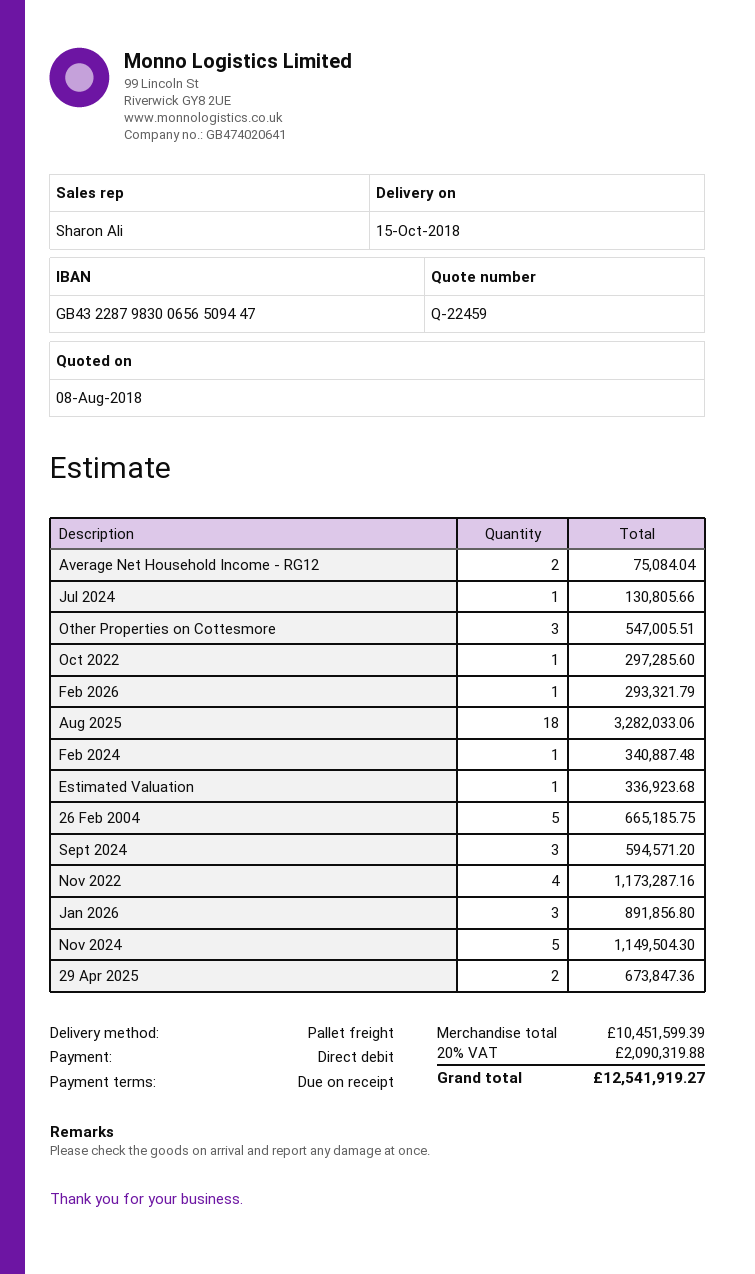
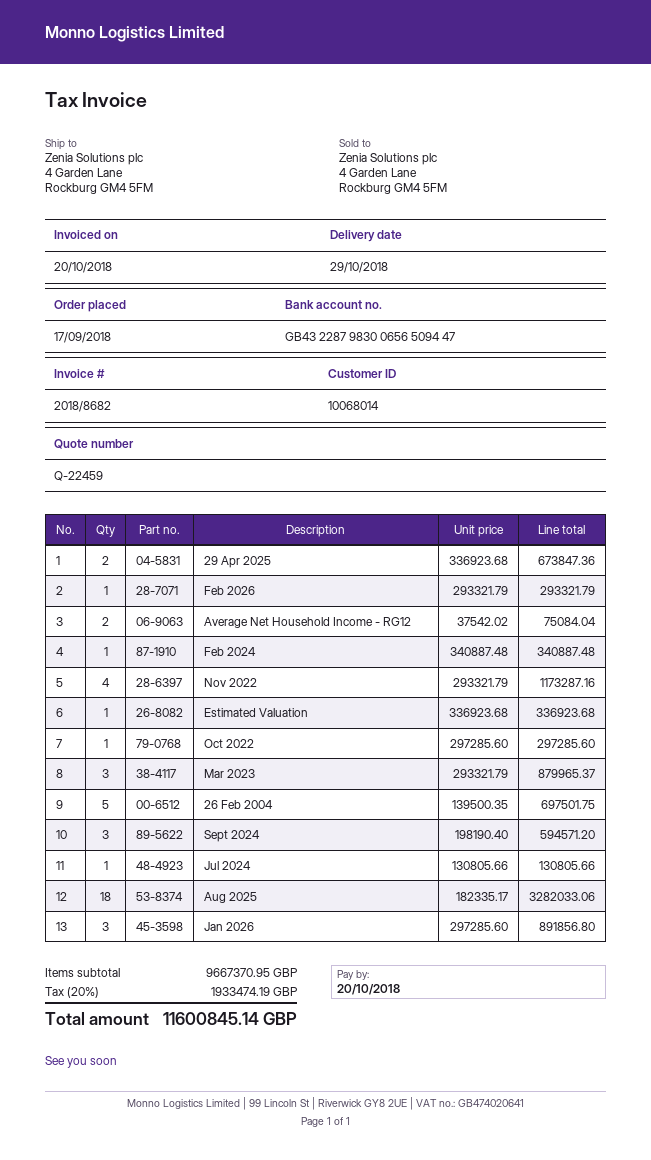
delivery date: 2018-10-15 -> 2018-10-29
Other Properties on Cottesmore: 3 for 547005.51 -> none
26 Feb 2004: 5 for 665185.75 -> 5 for 697501.75
Nov 2024: 5 for 1149504.30 -> none
Mar 2023: none -> 3 for 879965.37
subtotal: 10451599.39 -> 9667370.95
tax: 20% = 2090319.88 -> 20% = 1933474.19
total: 12541919.27 -> 11600845.14

